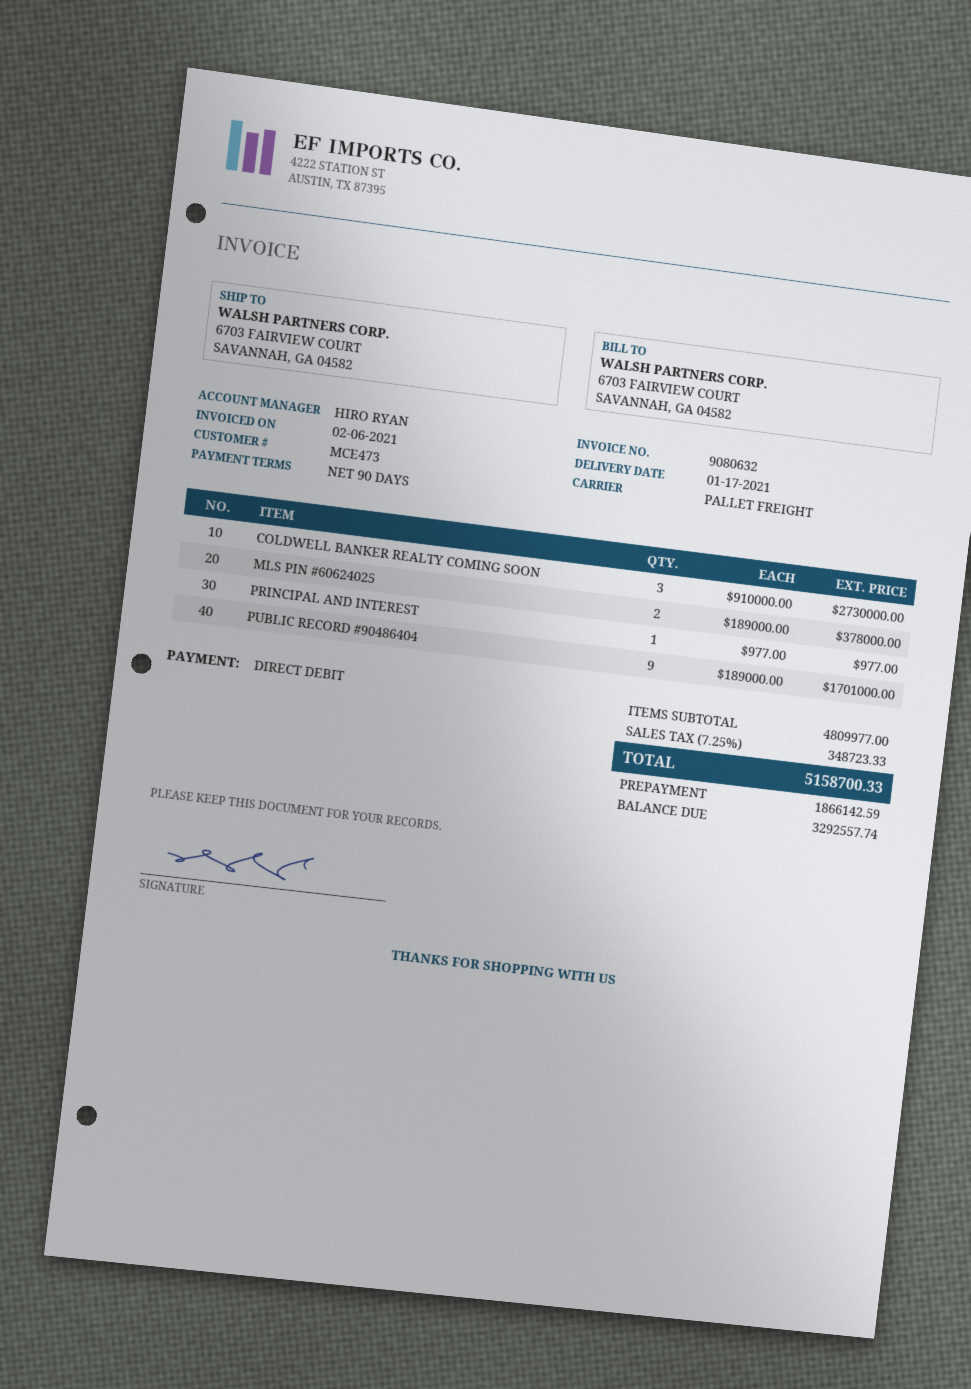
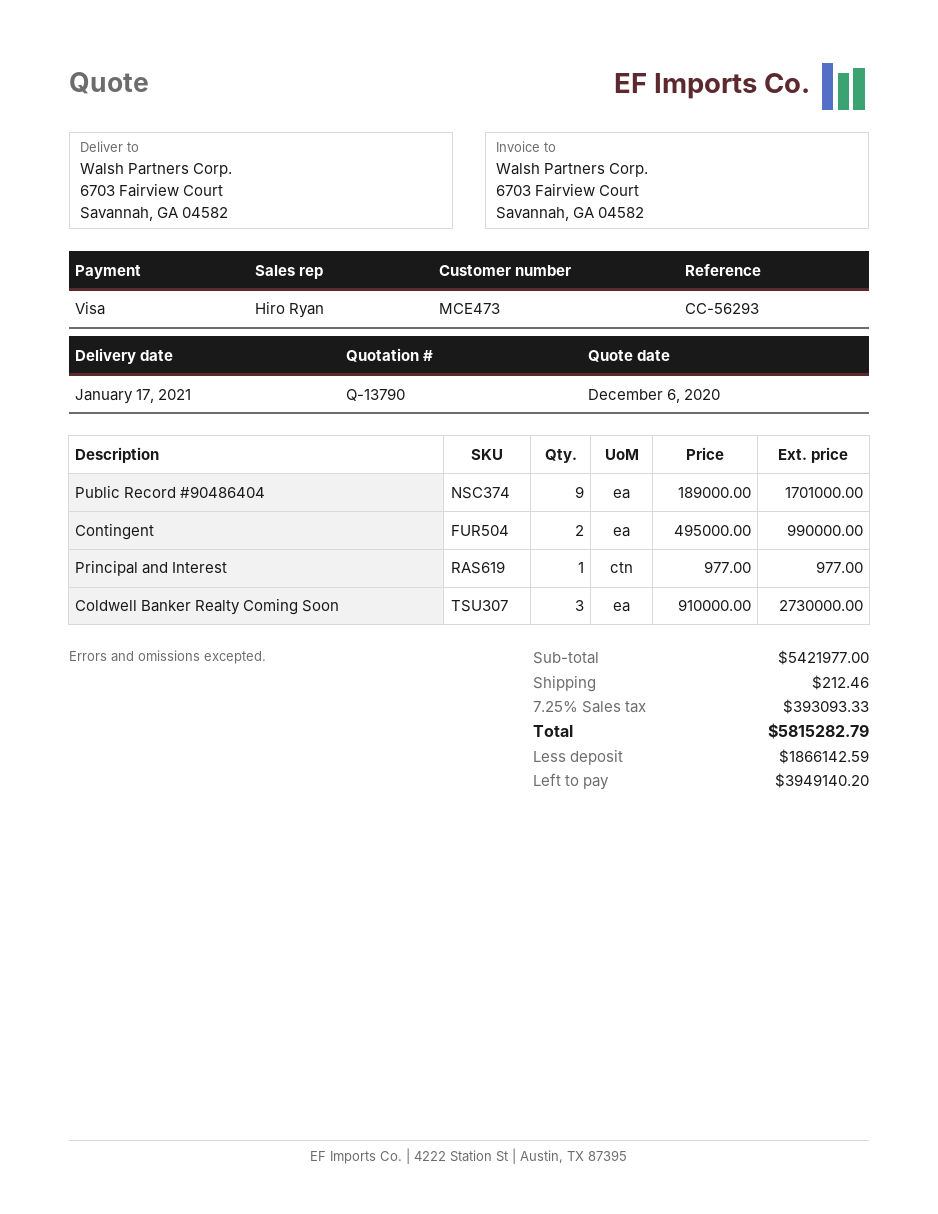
payment method: direct debit -> Visa
MLS PIN #60624025: 2 x 189000.00 = 378000.00 -> none
Contingent: none -> 2 x 495000.00 = 990000.00
subtotal: 4809977.00 -> 5421977.00
shipping: none -> 212.46
tax: 7.25% = 348723.33 -> 7.25% = 393093.33
total: 5158700.33 -> 5815282.79
balance: 3292557.74 -> 3949140.20

